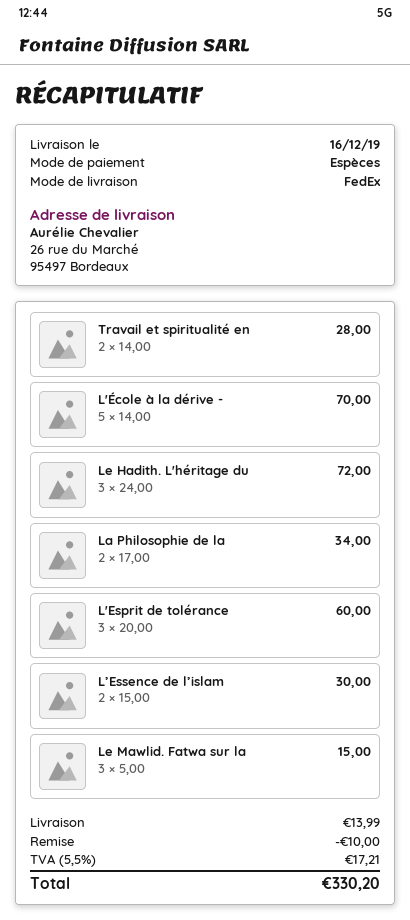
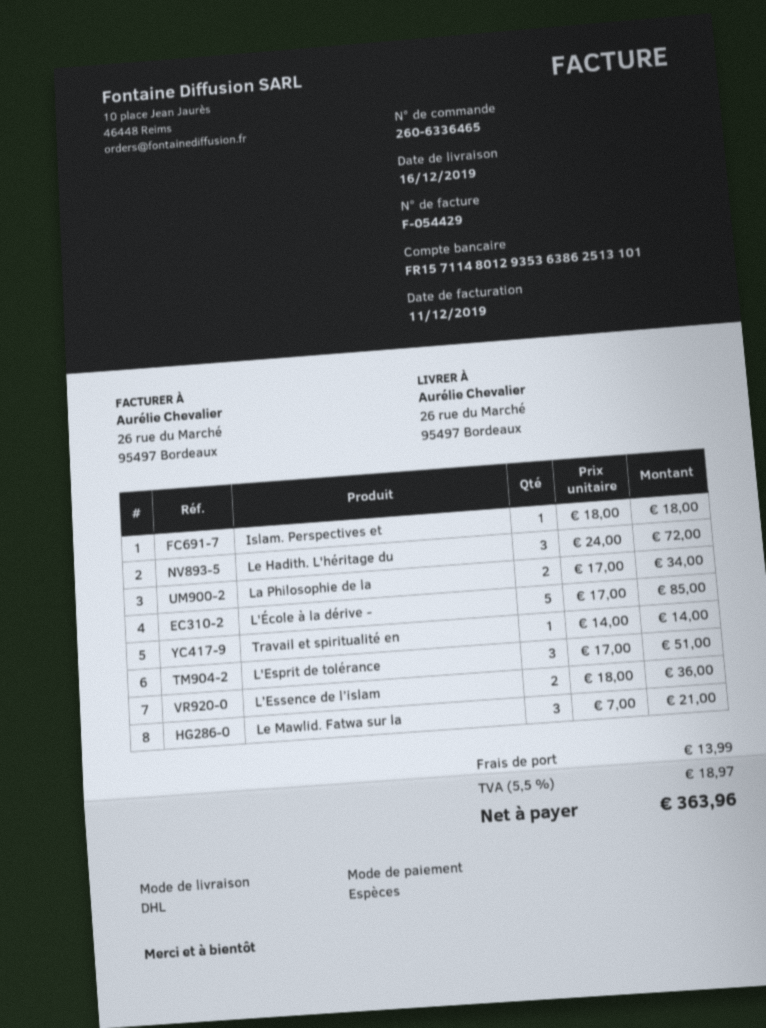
shipping method: FedEx -> DHL
Travail et spiritualité en: 2 x 14.00 = 28.00 -> 1 x 14.00 = 14.00
L'École à la dérive -: 5 x 14.00 = 70.00 -> 5 x 17.00 = 85.00
L'Esprit de tolérance: 3 x 20.00 = 60.00 -> 3 x 17.00 = 51.00
L’Essence de l’islam: 2 x 15.00 = 30.00 -> 2 x 18.00 = 36.00
Le Mawlid. Fatwa sur la: 3 x 5.00 = 15.00 -> 3 x 7.00 = 21.00
Islam. Perspectives et: none -> 1 x 18.00 = 18.00
discount: 10.00 -> none
tax: 5.5% = 17.21 -> 5.5% = 18.97
total: 330.20 -> 363.96

